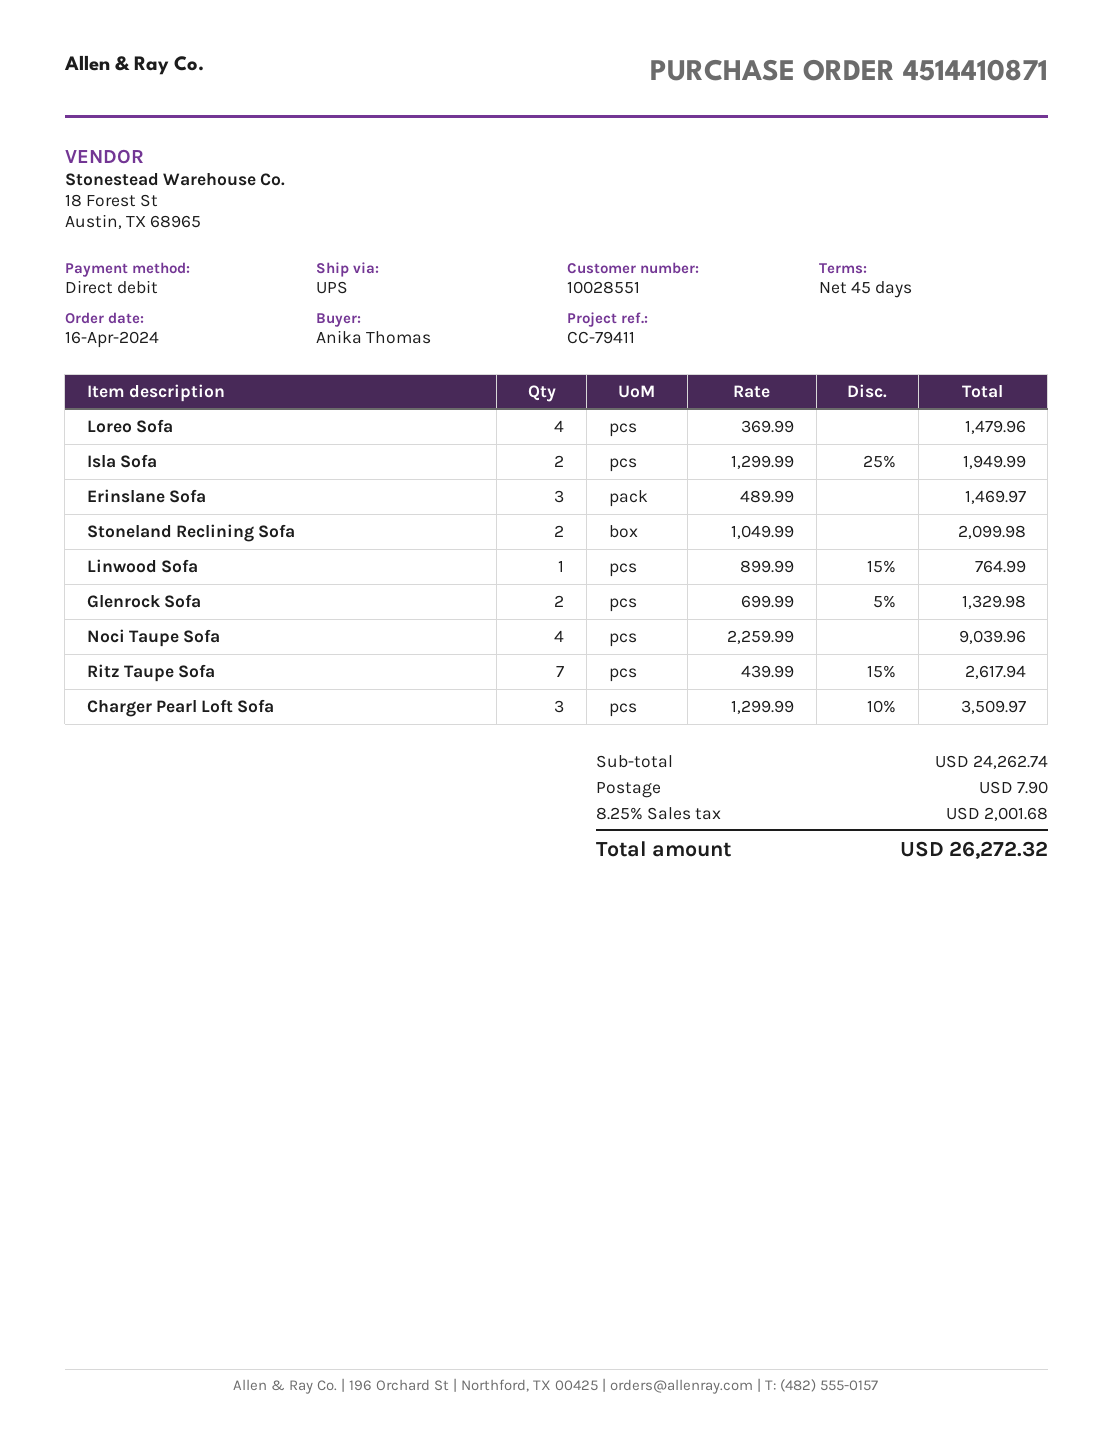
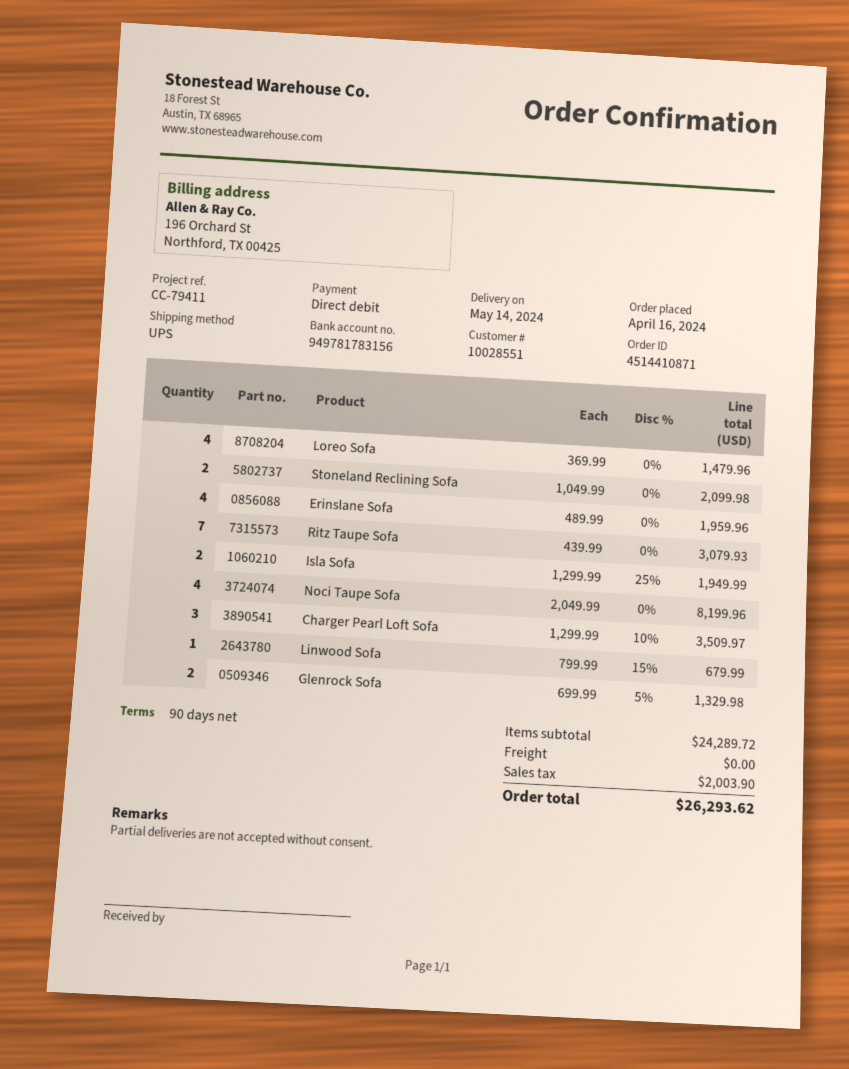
payment terms: 45 days -> 90 days
Erinslane Sofa: 3 x 489.99 = 1469.97 -> 4 x 489.99 = 1959.96
Linwood Sofa: 1 x 899.99 - 15% = 764.99 -> 1 x 799.99 - 15% = 679.99
Noci Taupe Sofa: 4 x 2259.99 = 9039.96 -> 4 x 2049.99 = 8199.96
Ritz Taupe Sofa: 7 x 439.99 - 15% = 2617.94 -> 7 x 439.99 = 3079.93
subtotal: 24262.74 -> 24289.72
shipping: 7.90 -> 0.00
tax: 2001.68 -> 2003.90
total: 26272.32 -> 26293.62

